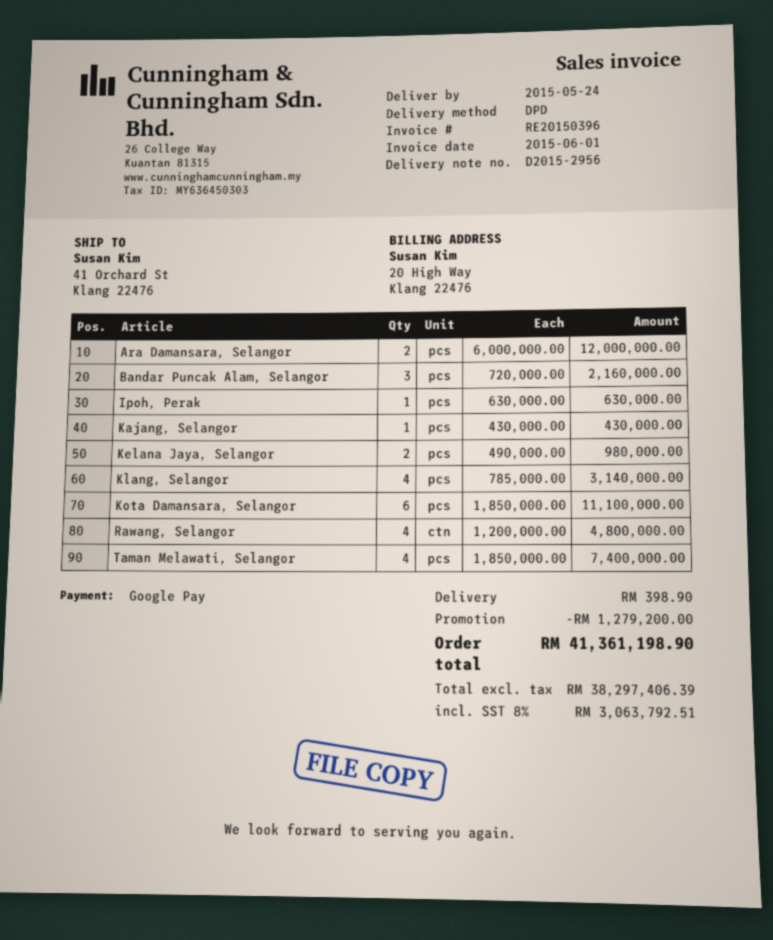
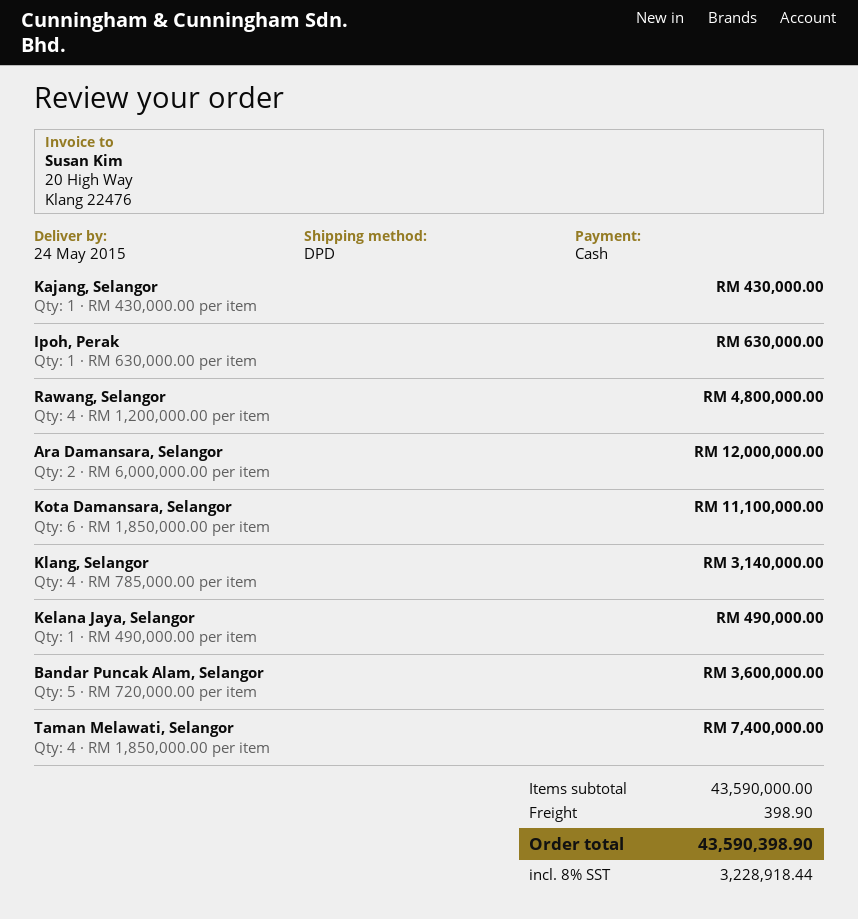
payment method: Google Pay -> cash
Bandar Puncak Alam, Selangor: 3 x 720000.00 = 2160000.00 -> 5 x 720000.00 = 3600000.00
Kelana Jaya, Selangor: 2 x 490000.00 = 980000.00 -> 1 x 490000.00 = 490000.00
discount: 1279200.00 -> none
tax: 8% = 3063792.51 -> 8% = 3228918.44
total: 41361198.90 -> 43590398.90

